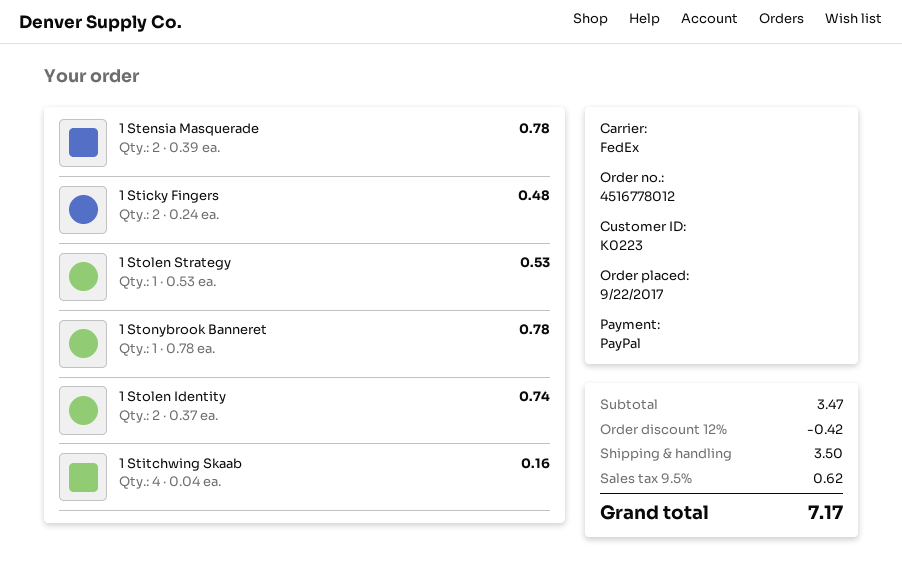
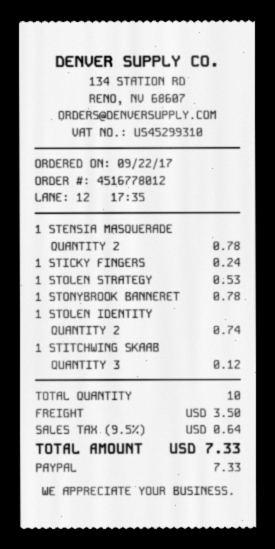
1 Sticky Fingers: 2 for 0.48 -> 1 for 0.24
1 Stitchwing Skaab: 4 for 0.16 -> 3 for 0.12
discount: 12% = 0.42 -> none
tax: 9.5% = 0.62 -> 9.5% = 0.64
total: 7.17 -> 7.33

